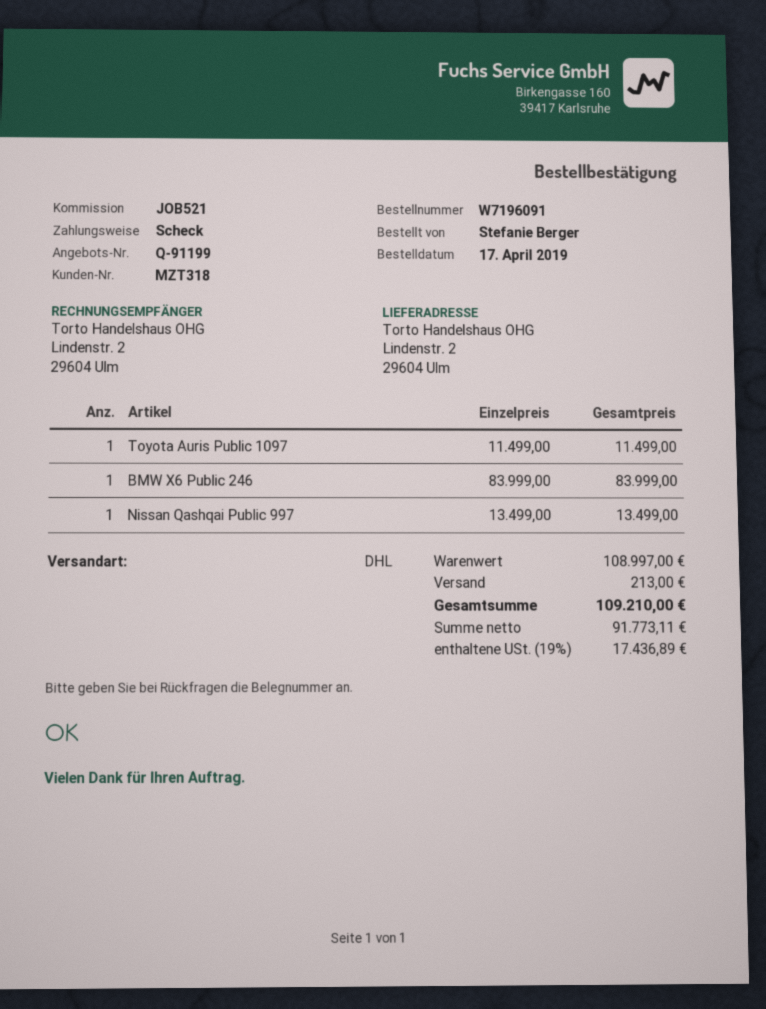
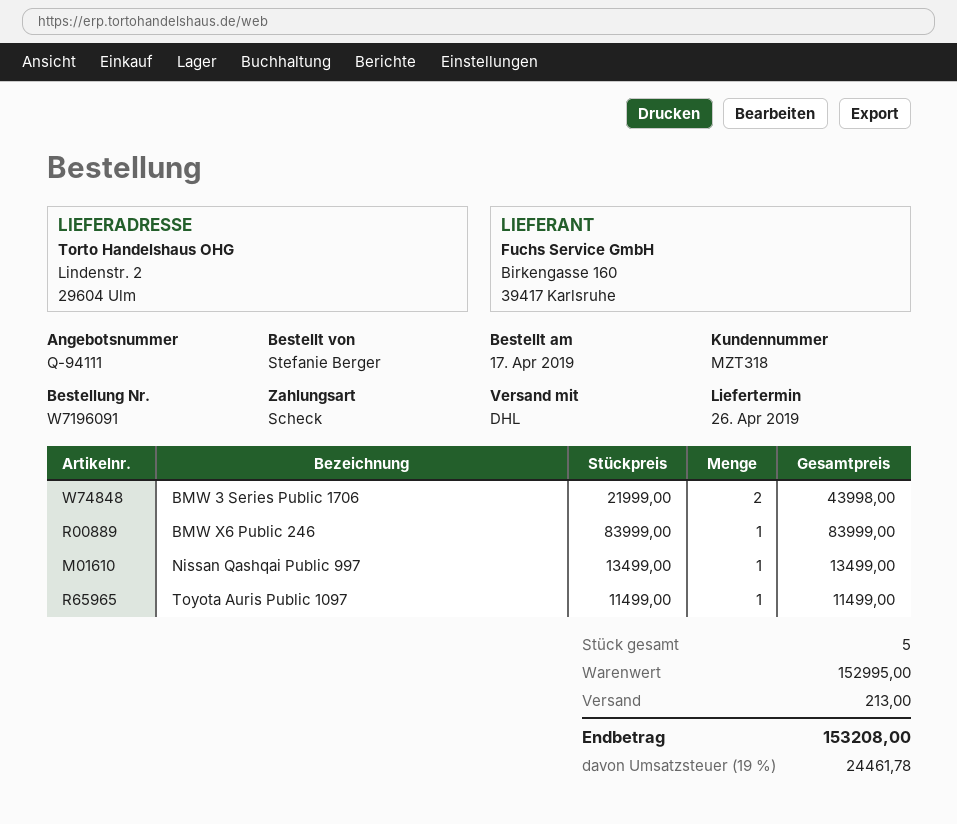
quote number: Q-91199 -> Q-94111
BMW 3 Series Public 1706: none -> 2 x 21999.00 = 43998.00
subtotal: 108997.00 -> 152995.00
tax: 19% = 17436.89 -> 19% = 24461.78
total: 109210.00 -> 153208.00

